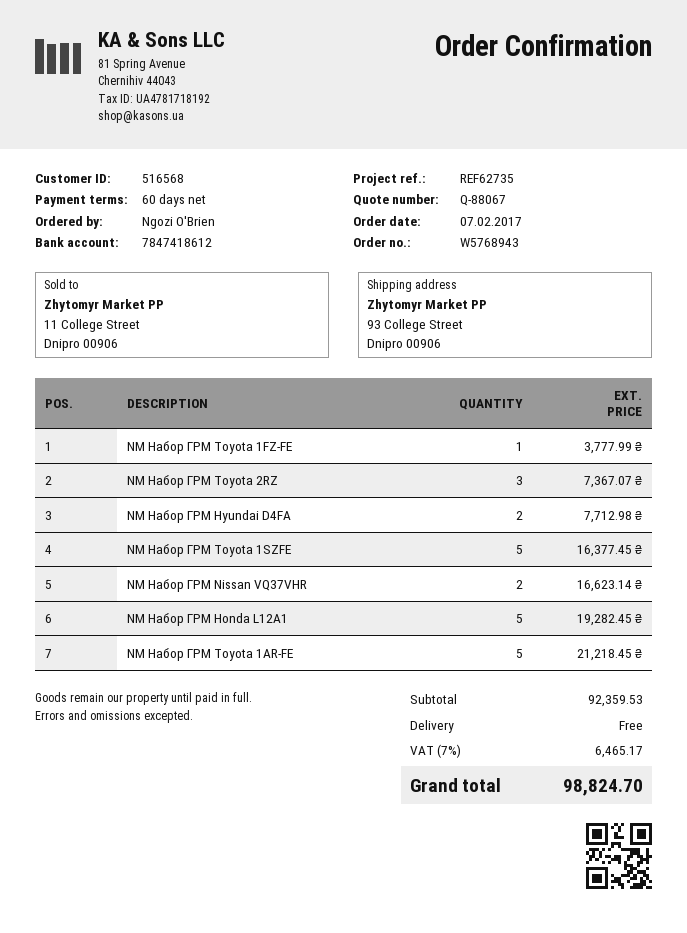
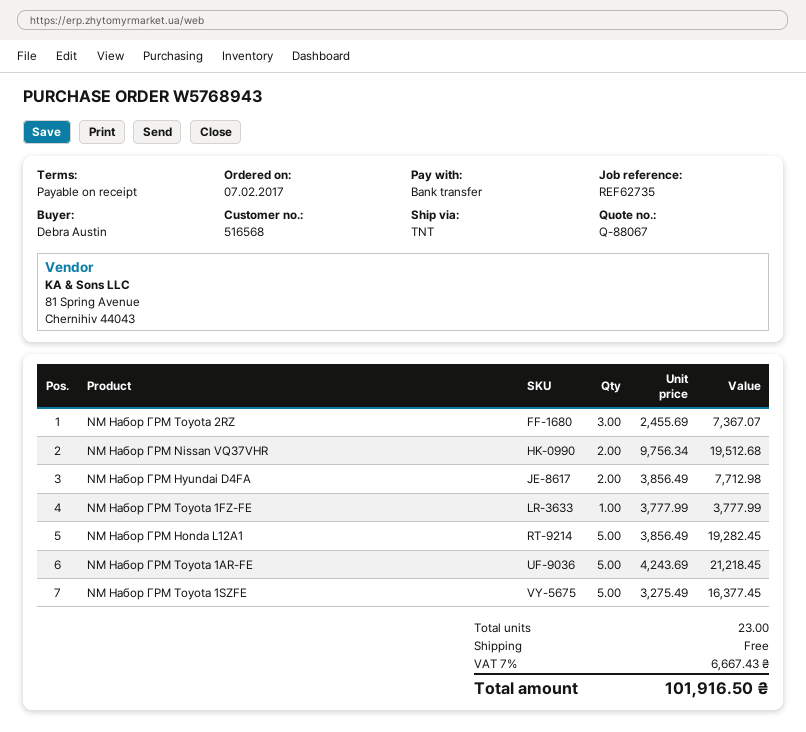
payment terms: 60 days -> on receipt
ordered by: Ngozi O'Brien -> Debra Austin
NM Набор ГРМ Nissan VQ37VHR: 2 for 16623.14 -> 2 for 19512.68
tax: 7% = 6465.17 -> 7% = 6667.43
total: 98824.70 -> 101916.50

